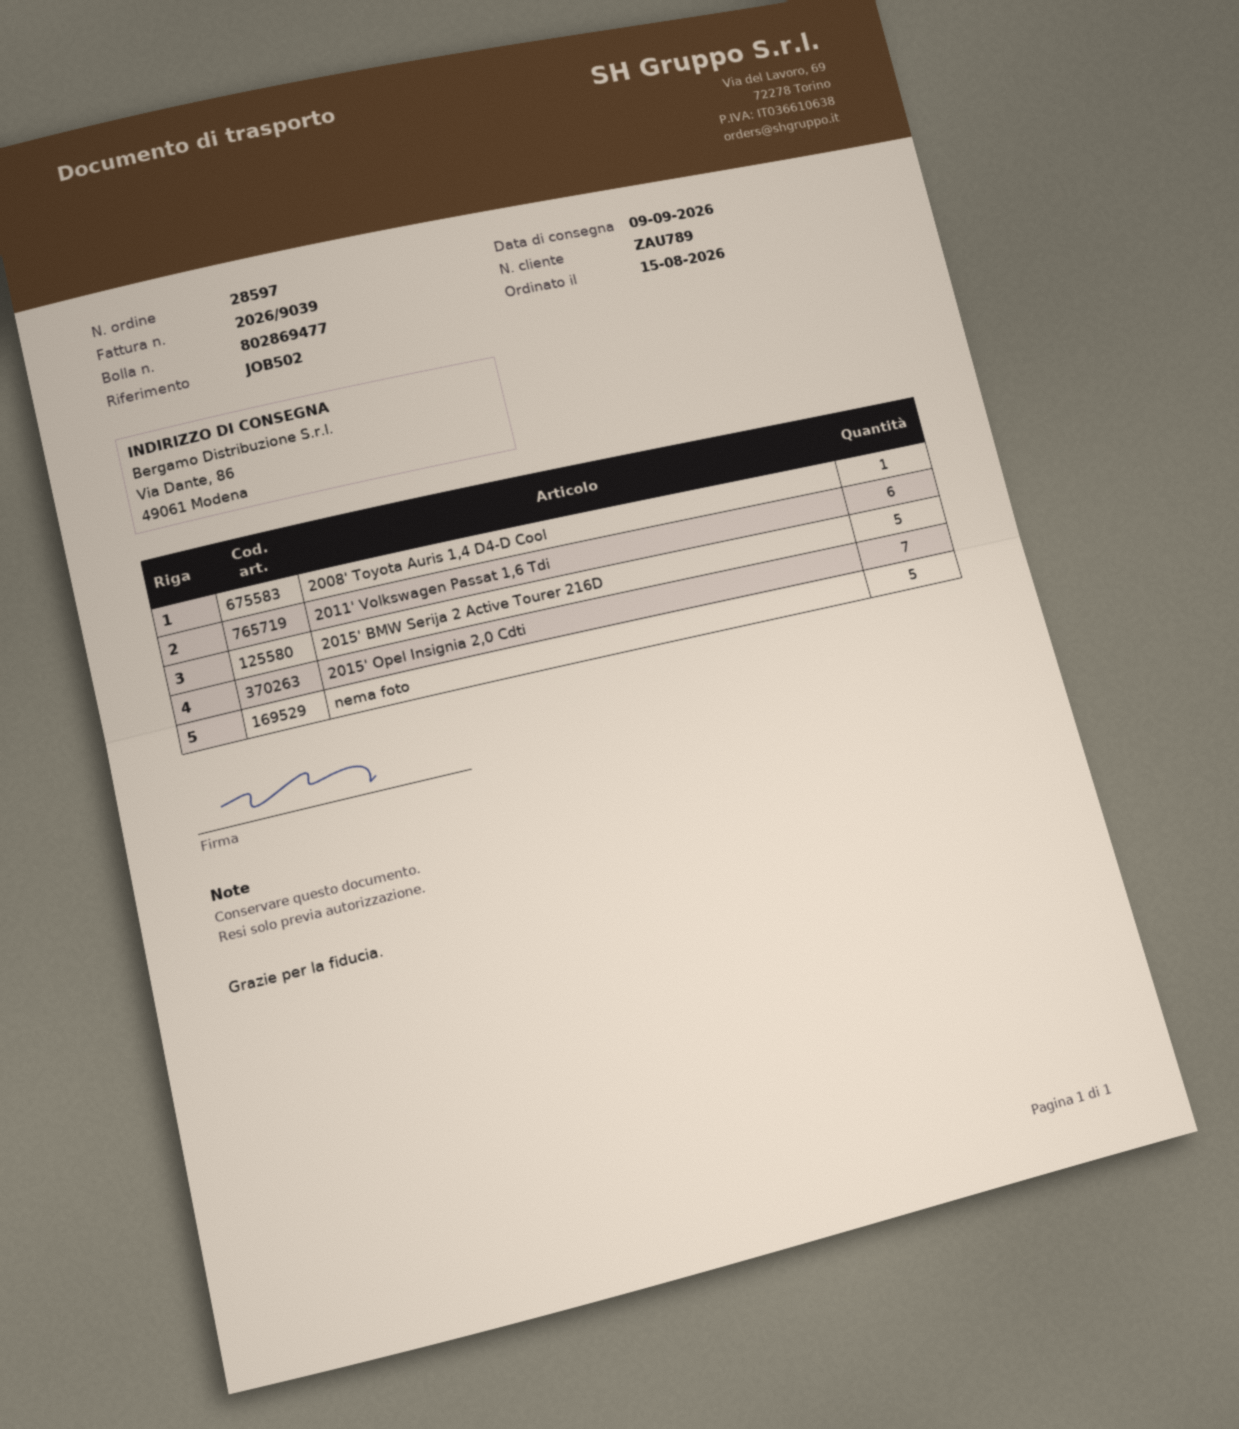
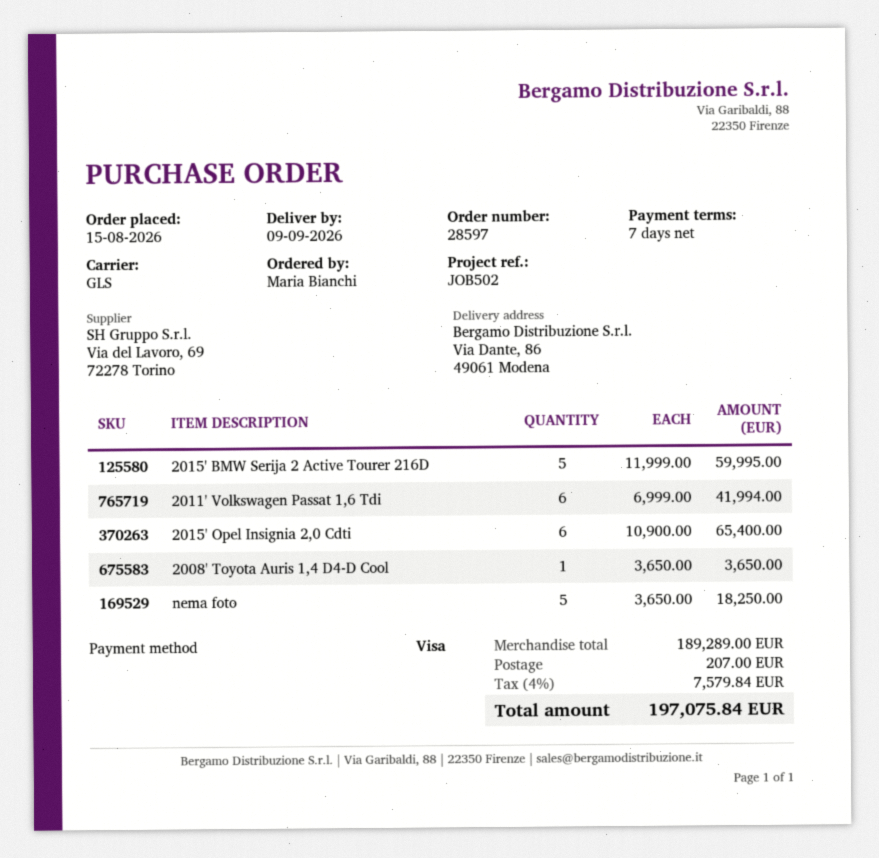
2015' Opel Insignia 2,0 Cdti: 7 -> 6

